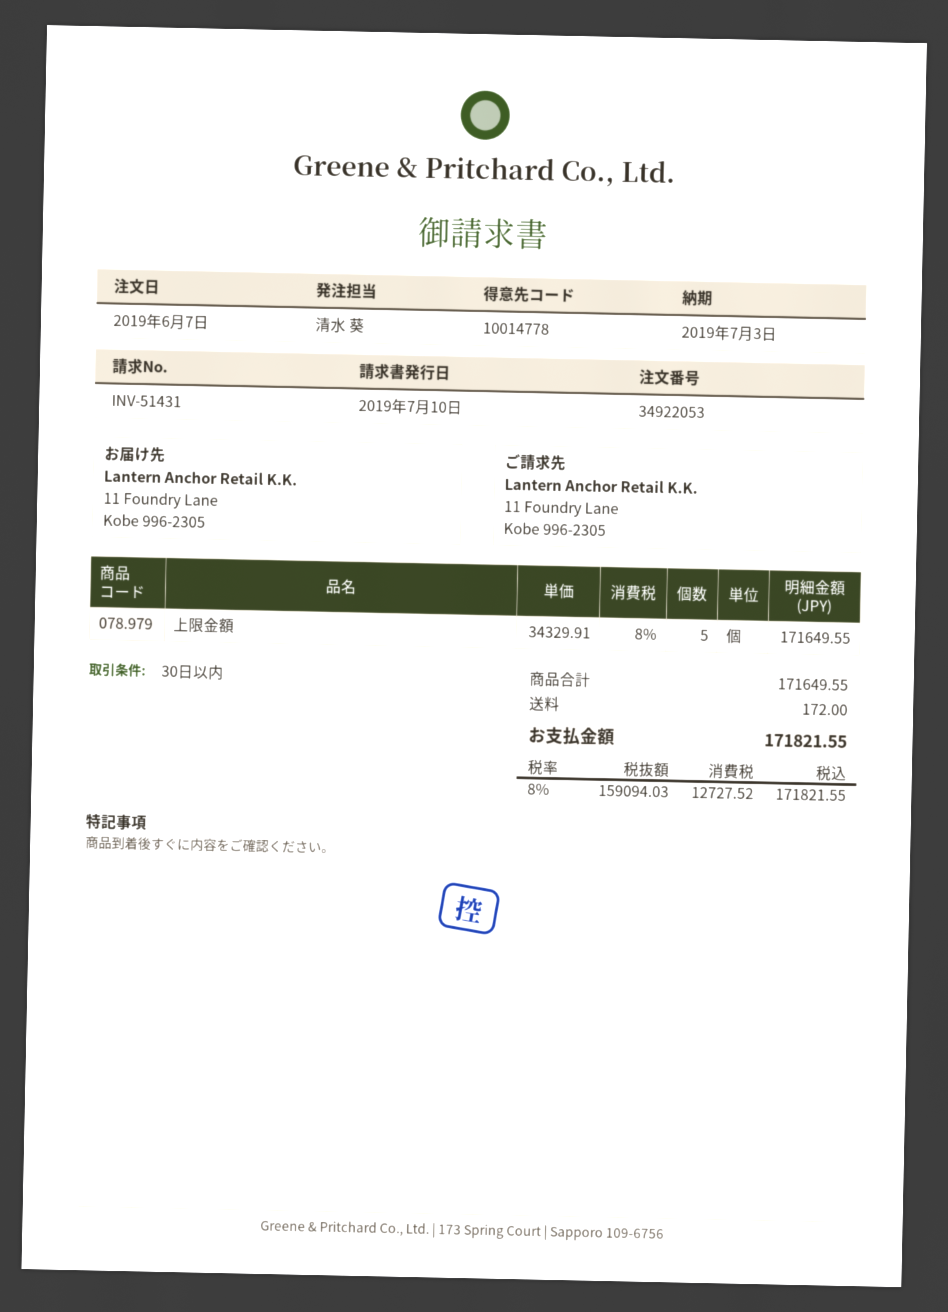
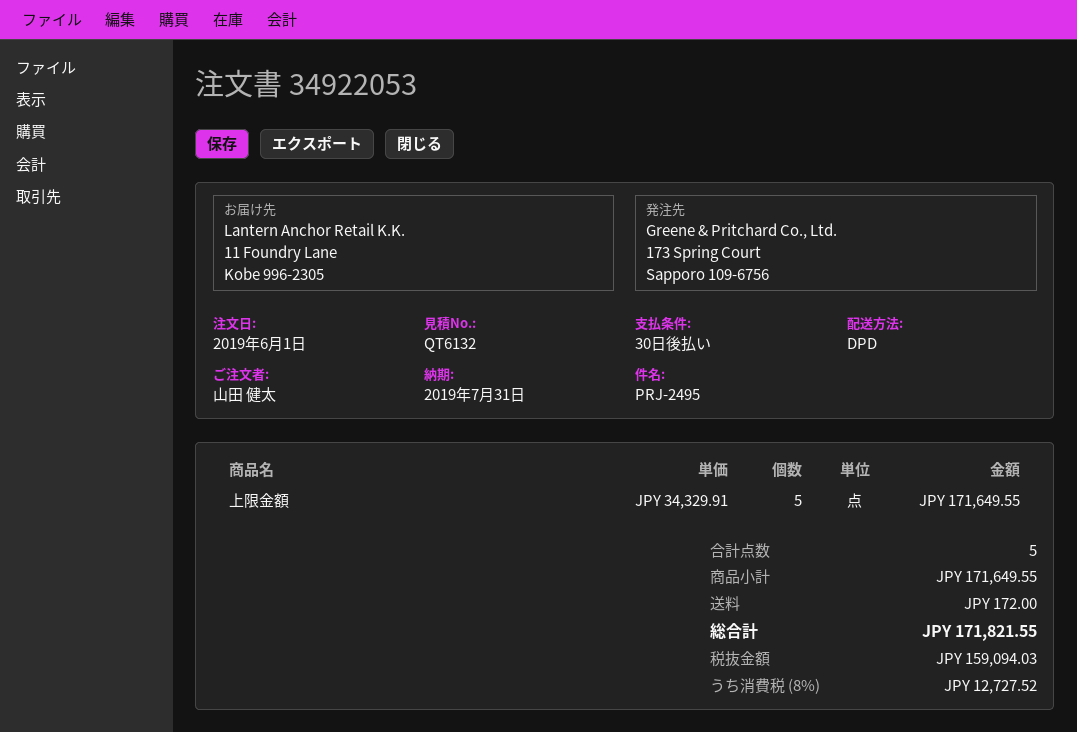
order date: 2019-06-07 -> 2019-06-01
delivery date: 2019-07-03 -> 2019-07-31
ordered by: 清水 葵 -> 山田 健太

